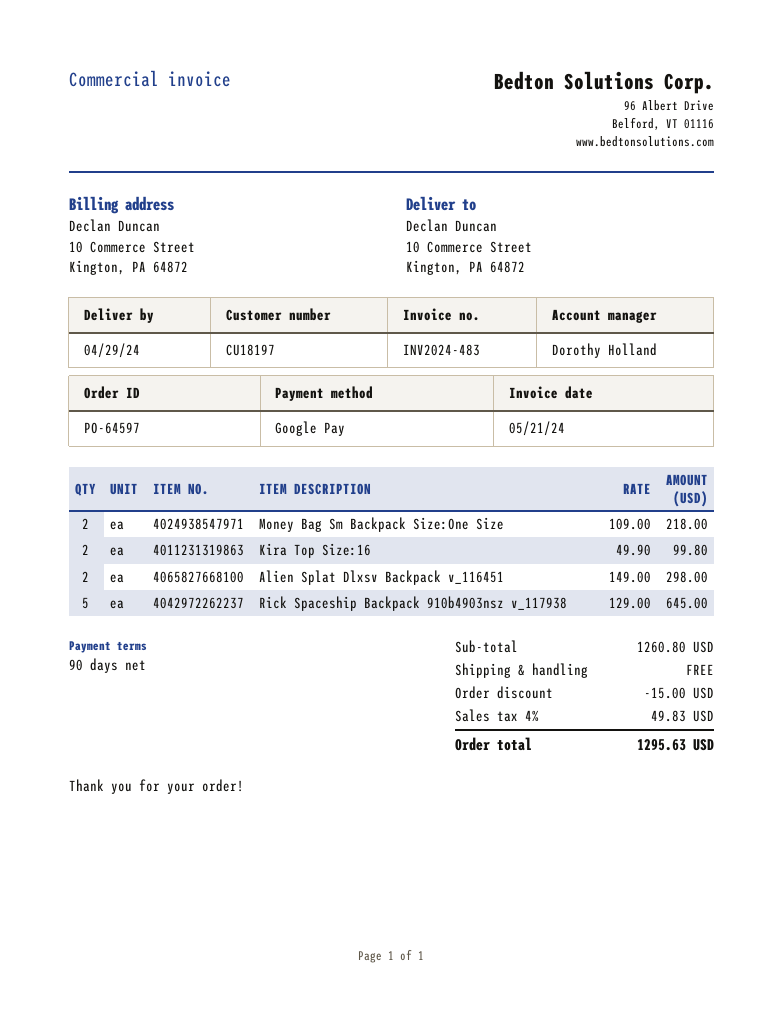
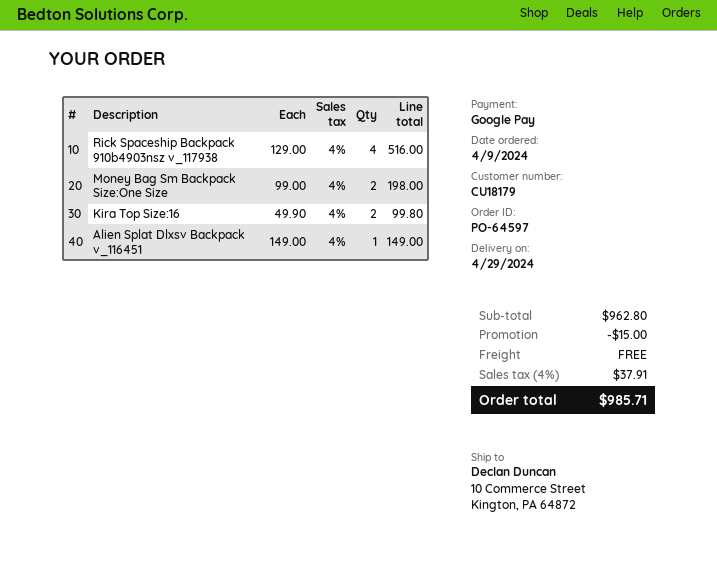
customer number: CU18197 -> CU18179
Money Bag Sm Backpack Size:One Size: 2 x 109.00 = 218.00 -> 2 x 99.00 = 198.00
Alien Splat Dlxsv Backpack v_116451: 2 x 149.00 = 298.00 -> 1 x 149.00 = 149.00
Rick Spaceship Backpack 910b4903nsz v_117938: 5 x 129.00 = 645.00 -> 4 x 129.00 = 516.00
subtotal: 1260.80 -> 962.80
tax: 4% = 49.83 -> 4% = 37.91
total: 1295.63 -> 985.71

